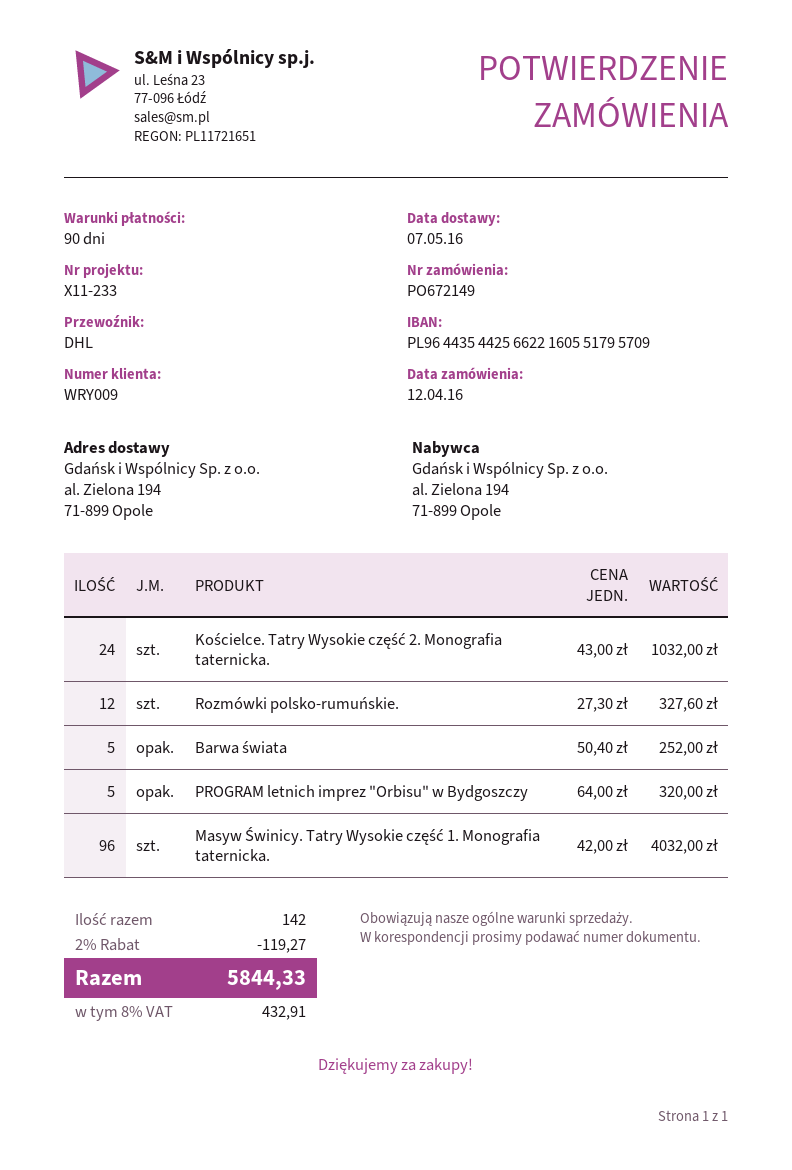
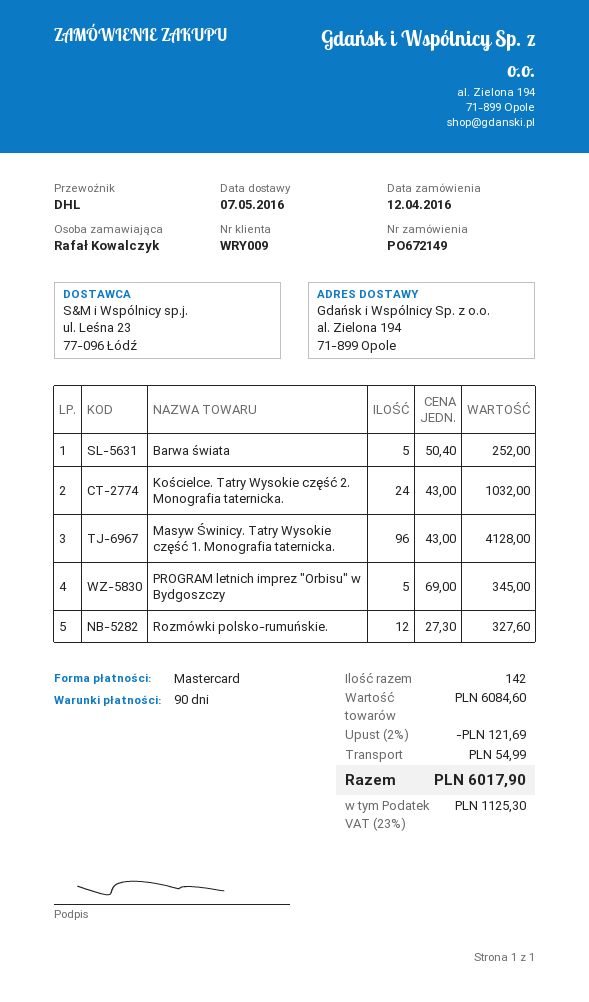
PROGRAM letnich imprez "Orbisu" w Bydgoszczy: 5 x 64.00 = 320.00 -> 5 x 69.00 = 345.00
Masyw Świnicy. Tatry Wysokie część 1. Monografia taternicka.: 96 x 42.00 = 4032.00 -> 96 x 43.00 = 4128.00
discount: 2% = 119.27 -> 2% = 121.69
shipping: none -> 54.99
tax: 8% = 432.91 -> 23% = 1125.30
total: 5844.33 -> 6017.90

